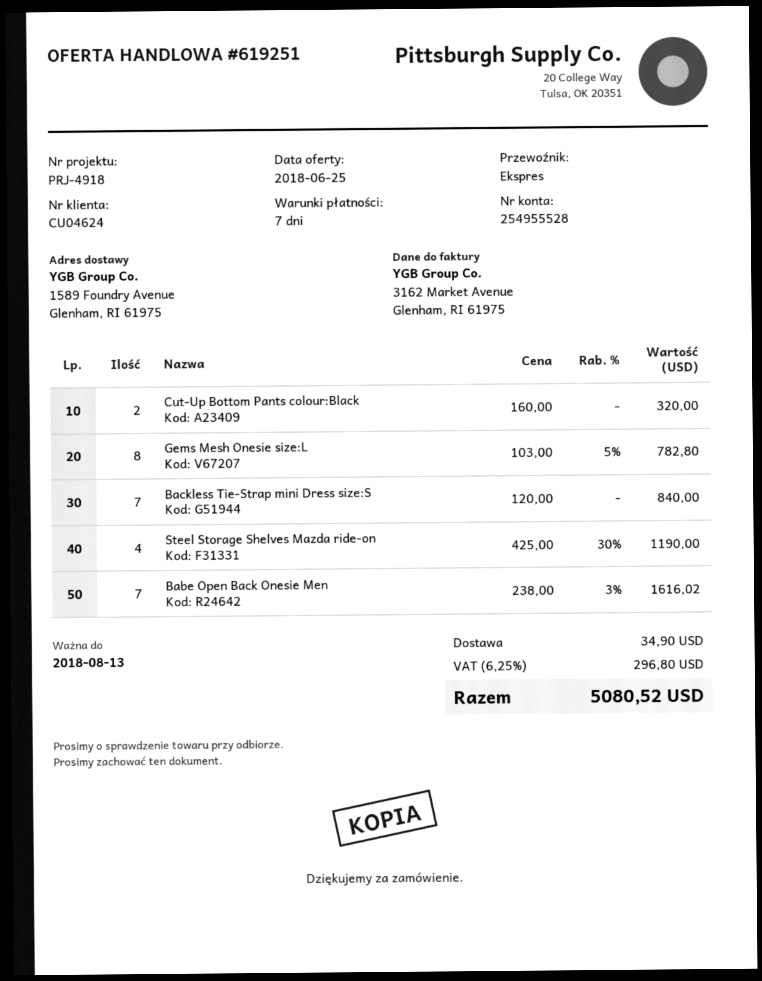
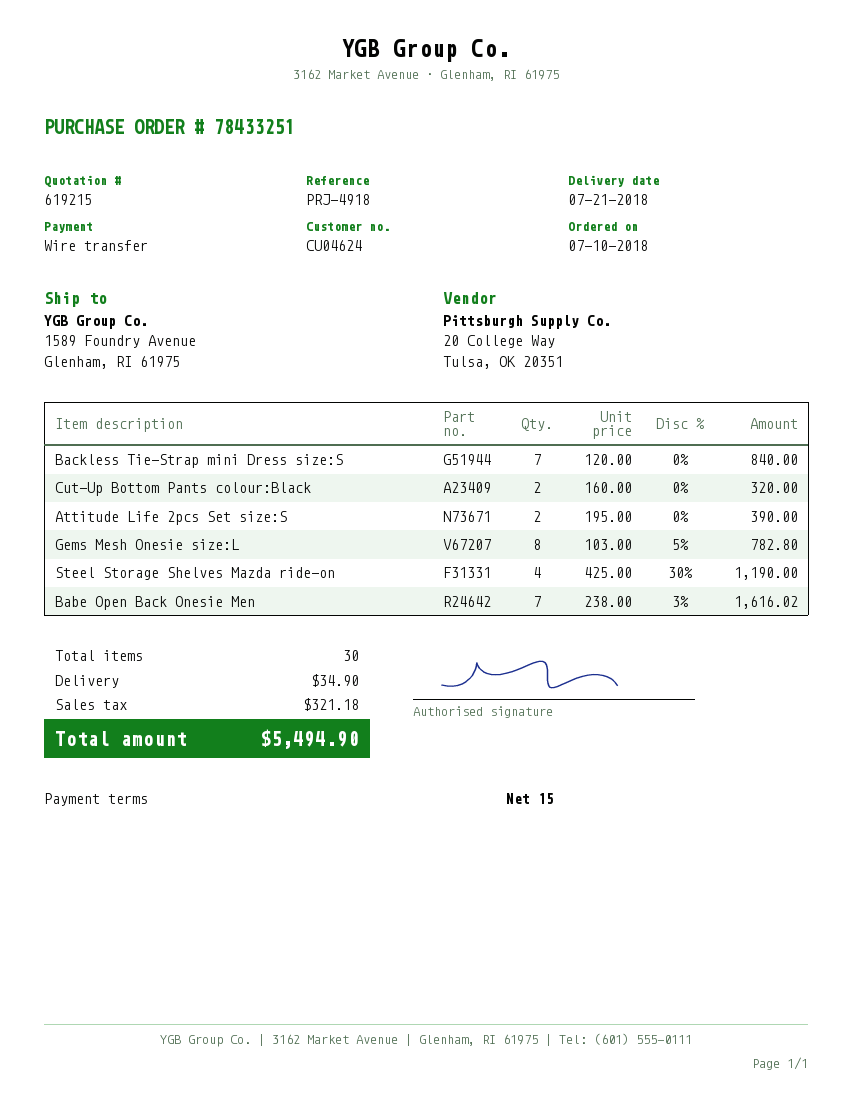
quote number: 619251 -> 619215
payment terms: 7 days -> 15 days
Attitude Life 2pcs Set size:S: none -> 2 x 195.00 = 390.00
tax: 296.80 -> 321.18
total: 5080.52 -> 5494.90

